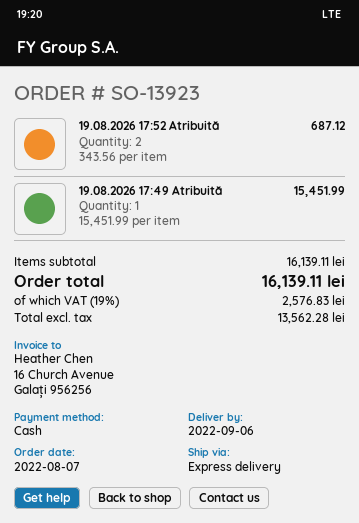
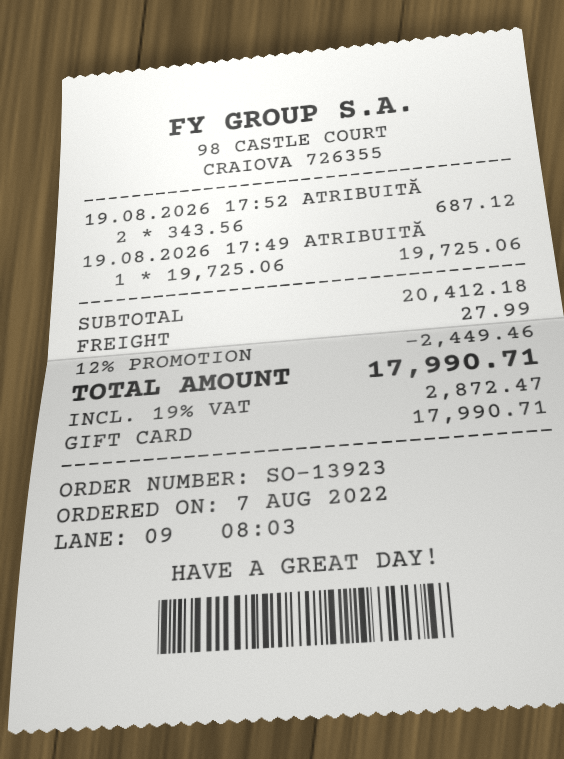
payment method: cash -> gift card
19.08.2026 17:49 Atribuită: 1 x 15451.99 = 15451.99 -> 1 x 19725.06 = 19725.06
subtotal: 16139.11 -> 20412.18
discount: none -> 12% = 2449.46
shipping: none -> 27.99
tax: 19% = 2576.83 -> 19% = 2872.47
total: 16139.11 -> 17990.71

